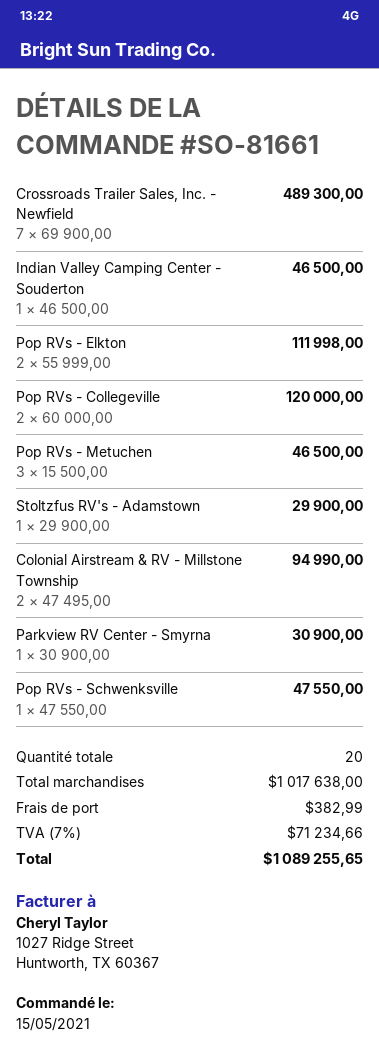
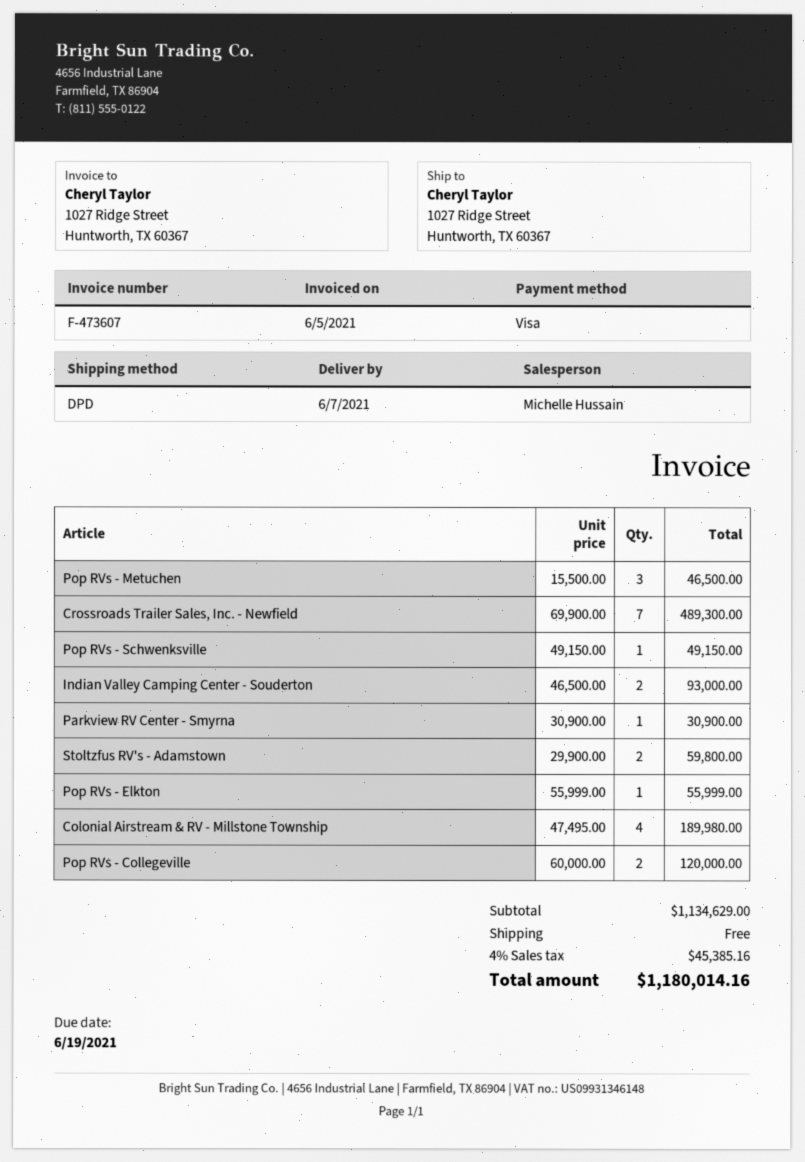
Indian Valley Camping Center - Souderton: 1 x 46500.00 = 46500.00 -> 2 x 46500.00 = 93000.00
Pop RVs - Elkton: 2 x 55999.00 = 111998.00 -> 1 x 55999.00 = 55999.00
Stoltzfus RV's - Adamstown: 1 x 29900.00 = 29900.00 -> 2 x 29900.00 = 59800.00
Colonial Airstream & RV - Millstone Township: 2 x 47495.00 = 94990.00 -> 4 x 47495.00 = 189980.00
Pop RVs - Schwenksville: 1 x 47550.00 = 47550.00 -> 1 x 49150.00 = 49150.00
subtotal: 1017638.00 -> 1134629.00
shipping: 382.99 -> 0.00
tax: 7% = 71234.66 -> 4% = 45385.16
total: 1089255.65 -> 1180014.16

